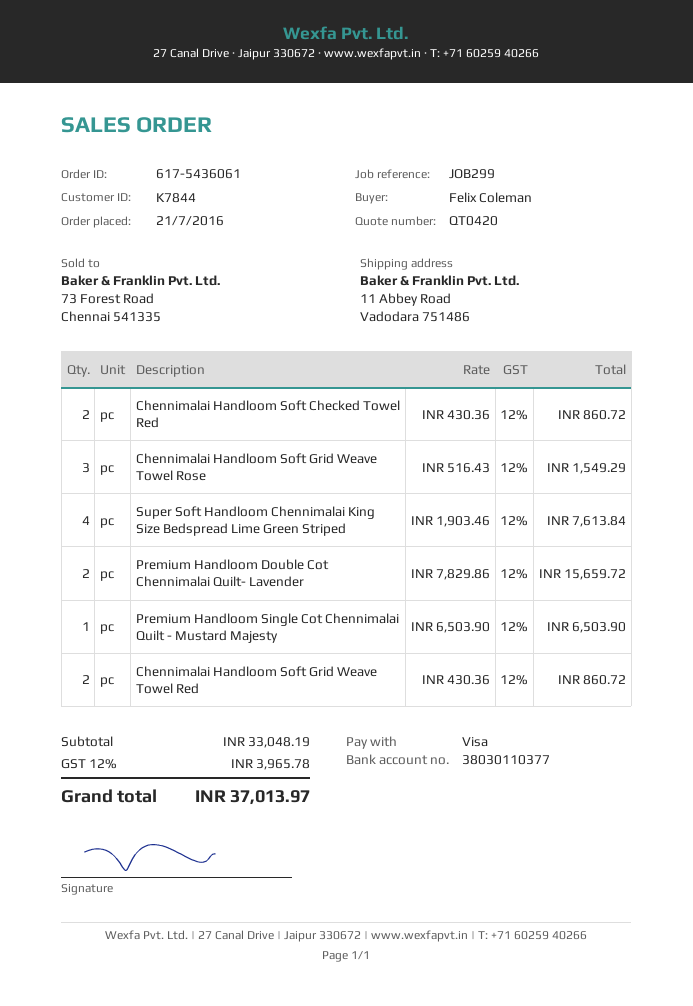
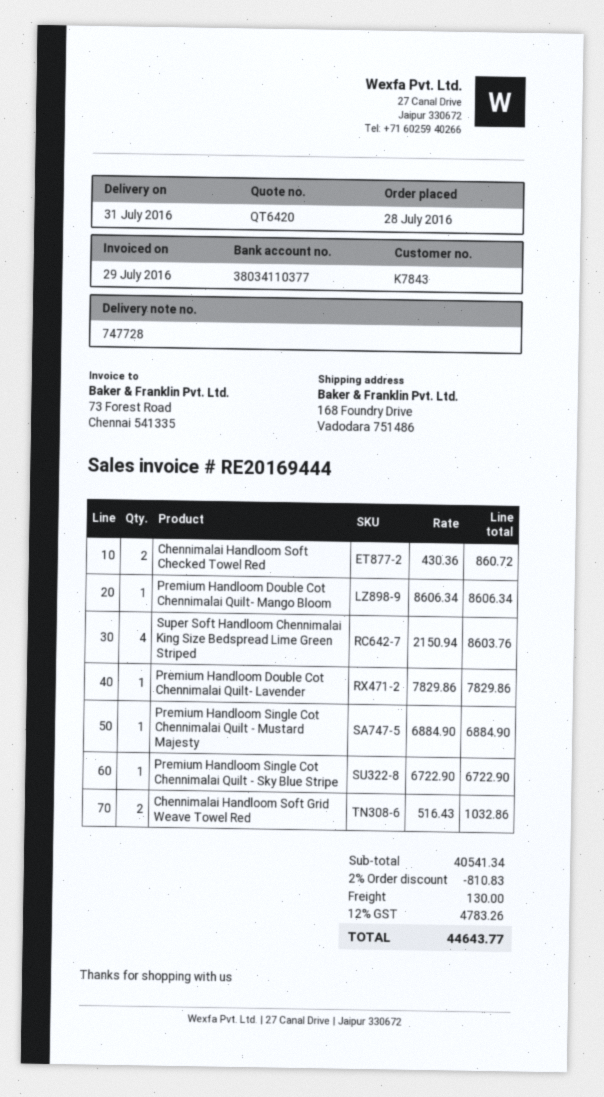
quote number: QT0420 -> QT6420
order date: 2016-07-21 -> 2016-07-28
customer number: K7844 -> K7843
bank account: 38030110377 -> 38034110377
ship to: 11 Abbey Road, Vadodara 751486 -> 168 Foundry Drive, Vadodara 751486
Chennimalai Handloom Soft Grid Weave Towel Rose: 3 x 516.43 = 1549.29 -> none
Super Soft Handloom Chennimalai King Size Bedspread Lime Green Striped: 4 x 1903.46 = 7613.84 -> 4 x 2150.94 = 8603.76
Premium Handloom Double Cot Chennimalai Quilt- Lavender: 2 x 7829.86 = 15659.72 -> 1 x 7829.86 = 7829.86
Premium Handloom Single Cot Chennimalai Quilt - Mustard Majesty: 1 x 6503.90 = 6503.90 -> 1 x 6884.90 = 6884.90
Chennimalai Handloom Soft Grid Weave Towel Red: 2 x 430.36 = 860.72 -> 2 x 516.43 = 1032.86
Premium Handloom Double Cot Chennimalai Quilt- Mango Bloom: none -> 1 x 8606.34 = 8606.34
Premium Handloom Single Cot Chennimalai Quilt - Sky Blue Stripe: none -> 1 x 6722.90 = 6722.90
subtotal: 33048.19 -> 40541.34
discount: none -> 2% = 810.83
shipping: none -> 130.00
tax: 12% = 3965.78 -> 12% = 4783.26
total: 37013.97 -> 44643.77

